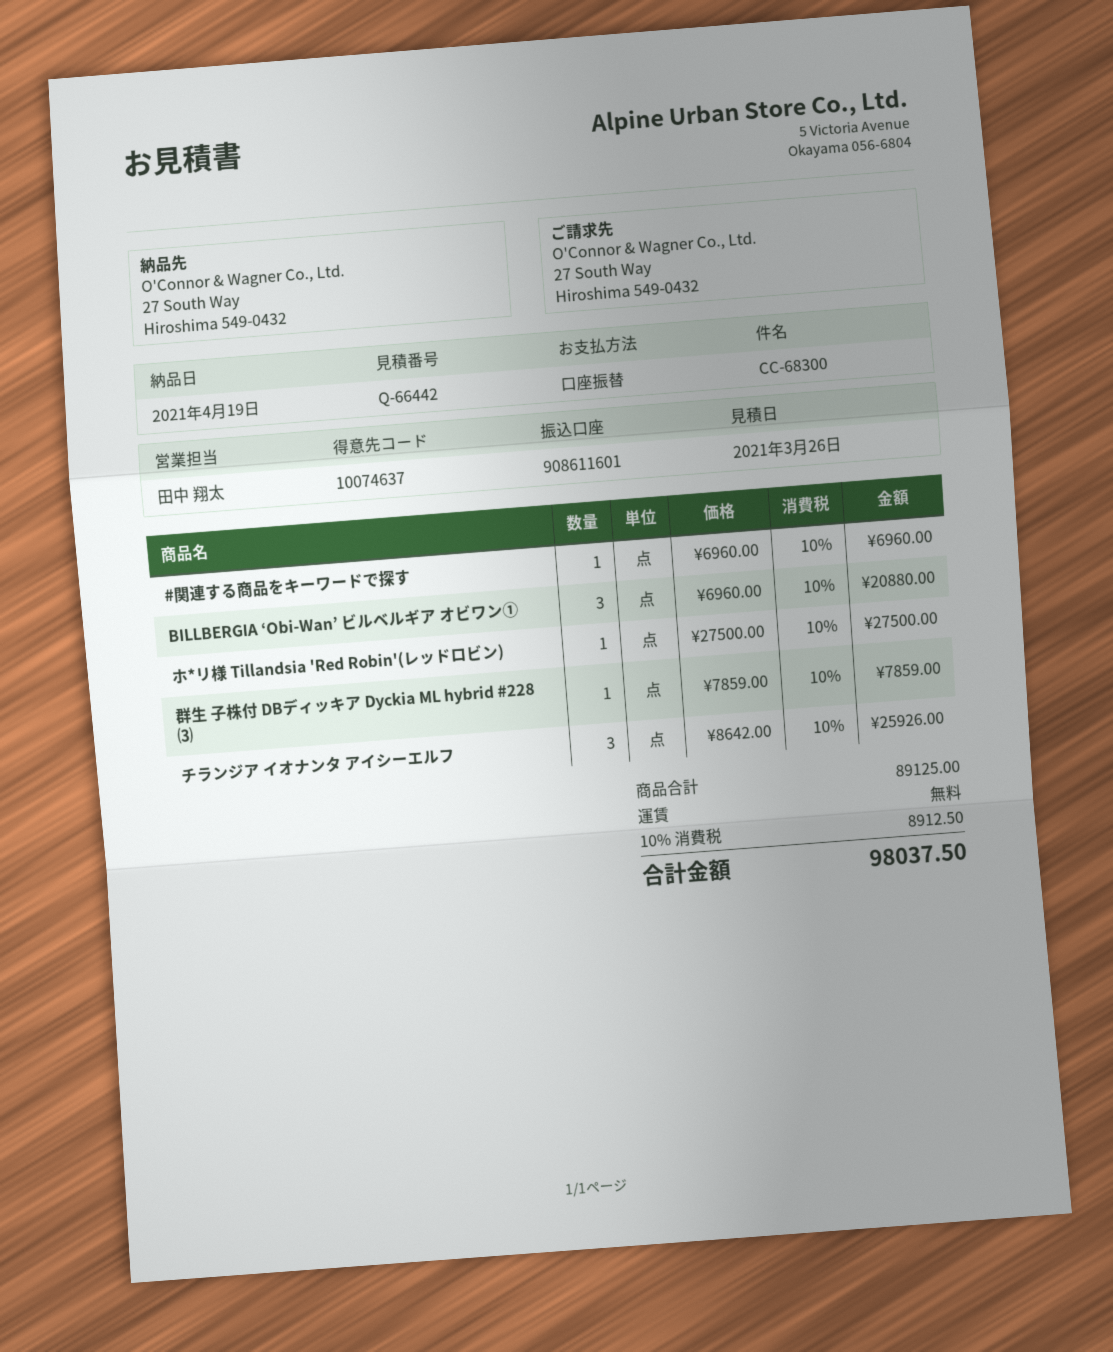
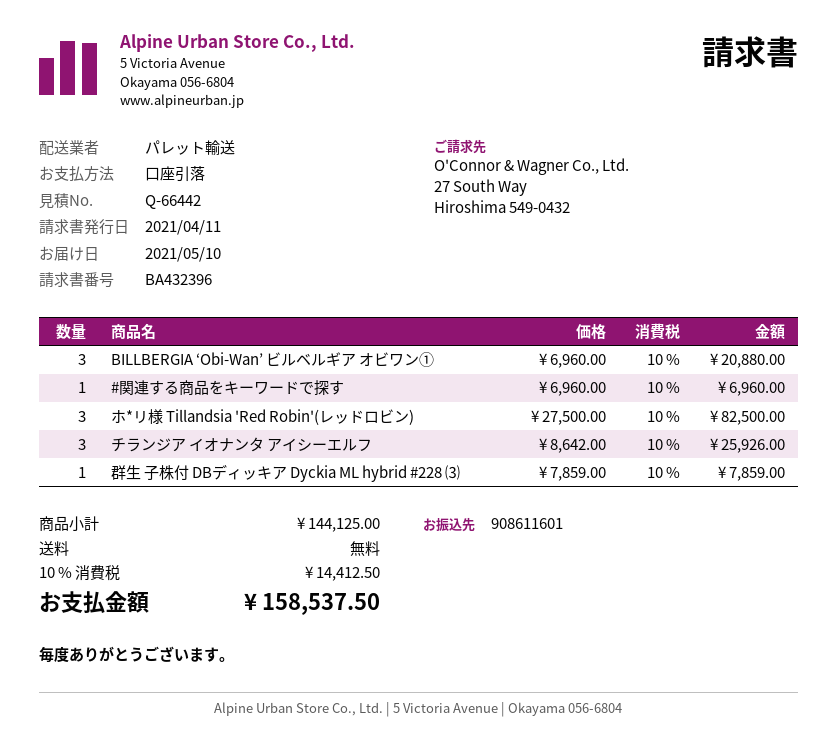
delivery date: 2021-04-19 -> 2021-05-10
ホ*リ様 Tillandsia 'Red Robin'(レッドロビン): 1 x 27500.00 = 27500.00 -> 3 x 27500.00 = 82500.00
subtotal: 89125.00 -> 144125.00
tax: 10% = 8912.50 -> 10% = 14412.50
total: 98037.50 -> 158537.50

